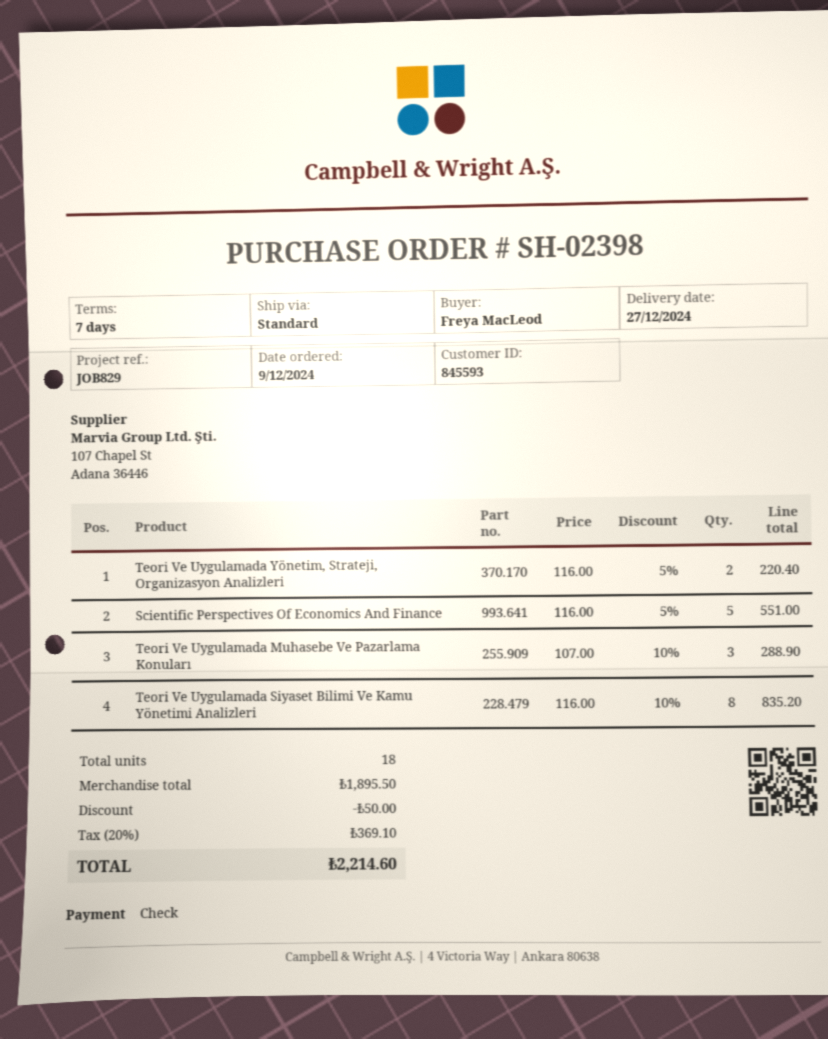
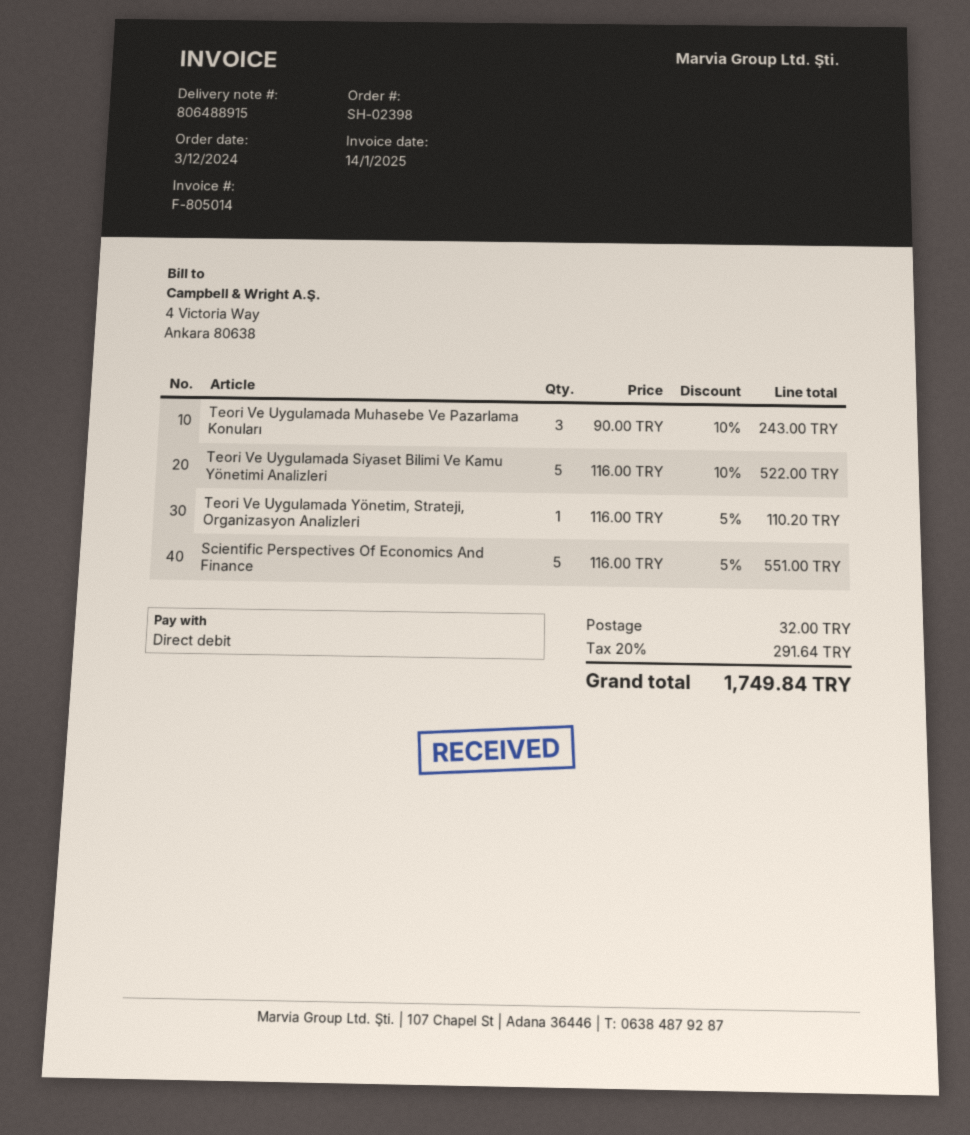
order date: 2024-12-09 -> 2024-12-03
payment method: cheque -> direct debit
Teori Ve Uygulamada Yönetim, Strateji, Organizasyon Analizleri: 2 x 116.00 - 5% = 220.40 -> 1 x 116.00 - 5% = 110.20
Teori Ve Uygulamada Muhasebe Ve Pazarlama Konuları: 3 x 107.00 - 10% = 288.90 -> 3 x 90.00 - 10% = 243.00
Teori Ve Uygulamada Siyaset Bilimi Ve Kamu Yönetimi Analizleri: 8 x 116.00 - 10% = 835.20 -> 5 x 116.00 - 10% = 522.00
discount: 50.00 -> none
shipping: none -> 32.00
tax: 20% = 369.10 -> 20% = 291.64
total: 2214.60 -> 1749.84

